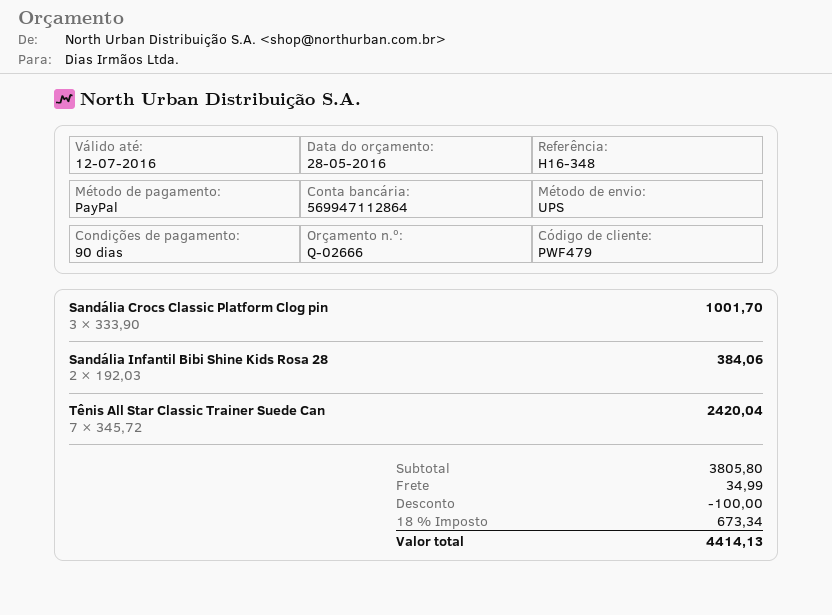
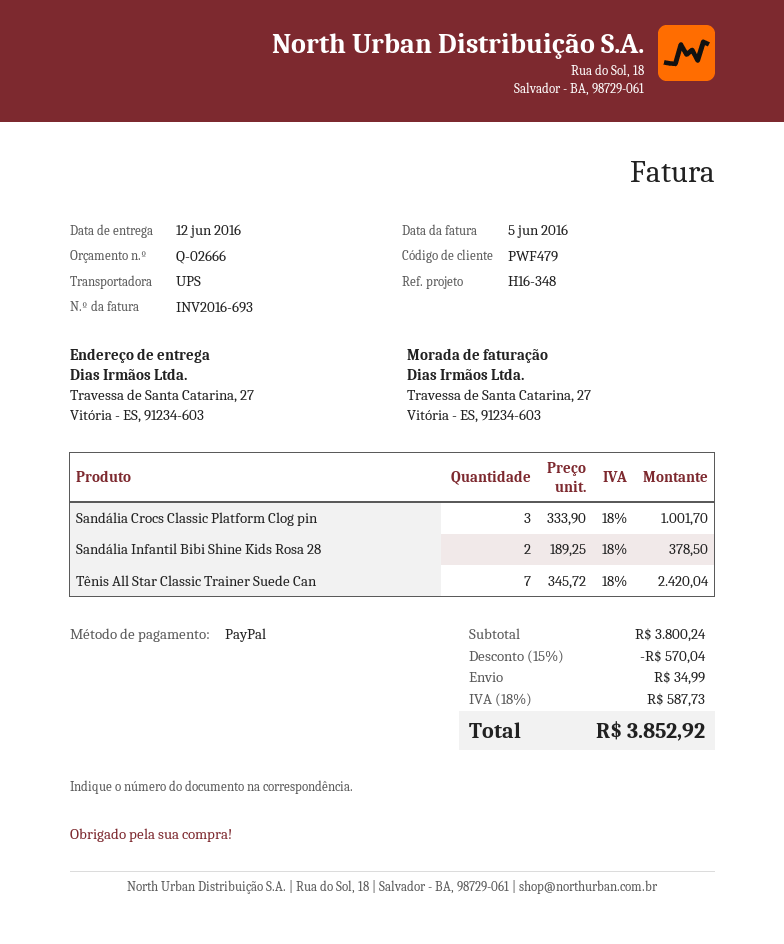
Sandália Infantil Bibi Shine Kids Rosa 28: 2 x 192.03 = 384.06 -> 2 x 189.25 = 378.50
subtotal: 3805.80 -> 3800.24
discount: 100.00 -> 570.04
tax: 18% = 673.34 -> 18% = 587.73
total: 4414.13 -> 3852.92

